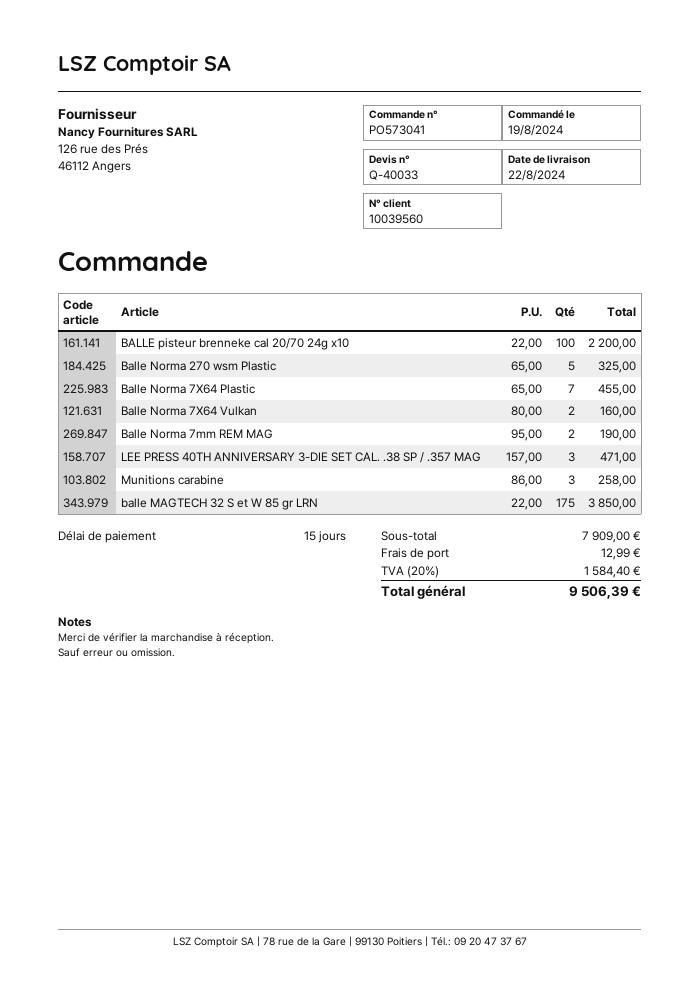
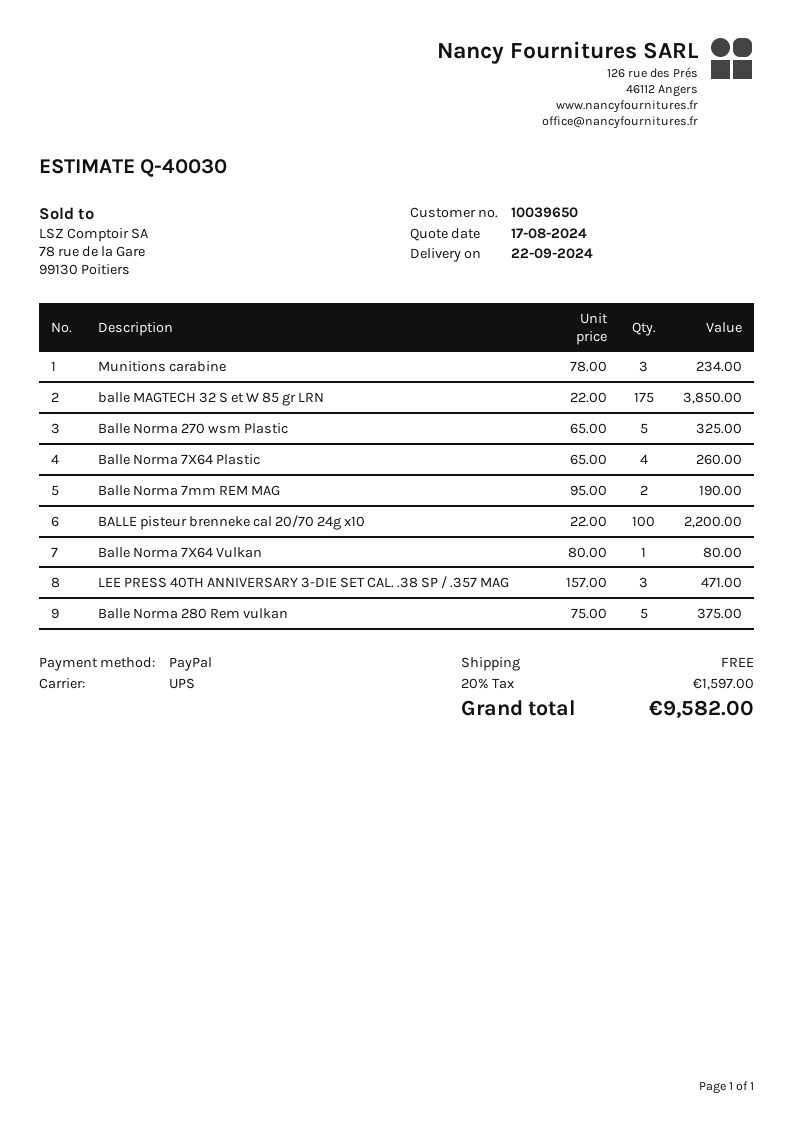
quote number: Q-40033 -> Q-40030
delivery date: 2024-08-22 -> 2024-09-22
customer number: 10039560 -> 10039650
Balle Norma 7X64 Plastic: 7 x 65.00 = 455.00 -> 4 x 65.00 = 260.00
Balle Norma 7X64 Vulkan: 2 x 80.00 = 160.00 -> 1 x 80.00 = 80.00
Munitions carabine: 3 x 86.00 = 258.00 -> 3 x 78.00 = 234.00
Balle Norma 280 Rem vulkan: none -> 5 x 75.00 = 375.00
shipping: 12.99 -> 0.00
tax: 20% = 1584.40 -> 20% = 1597.00
total: 9506.39 -> 9582.00

